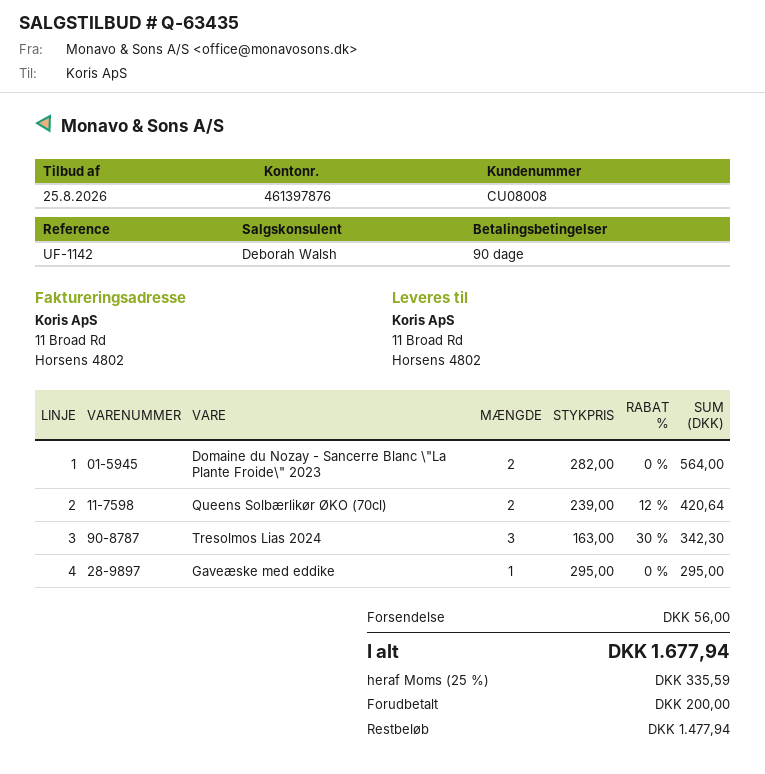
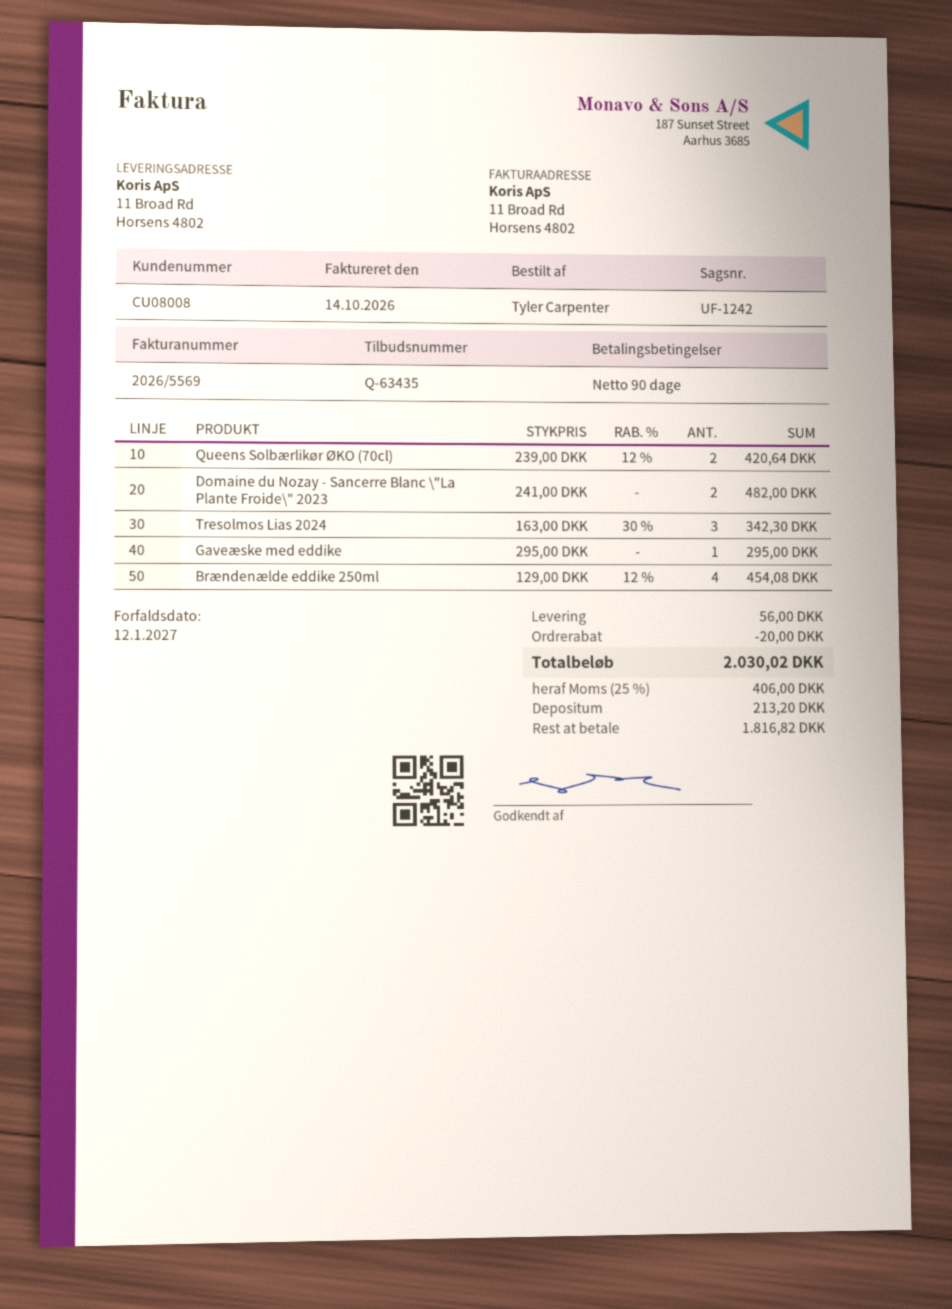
reference: UF-1142 -> UF-1242
Domaine du Nozay - Sancerre Blanc \"La Plante Froide\" 2023: 2 x 282.00 = 564.00 -> 2 x 241.00 = 482.00
Brændenælde eddike 250ml: none -> 4 x 129.00 - 12% = 454.08
discount: none -> 20.00
tax: 25% = 335.59 -> 25% = 406.00
total: 1677.94 -> 2030.02
deposit: 200.00 -> 213.20
balance: 1477.94 -> 1816.82

